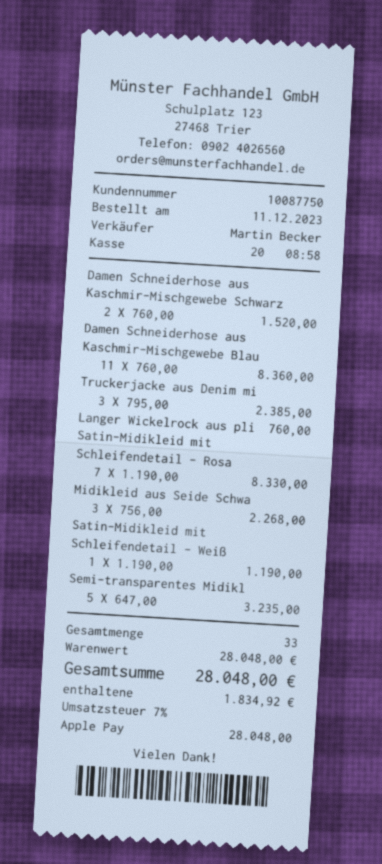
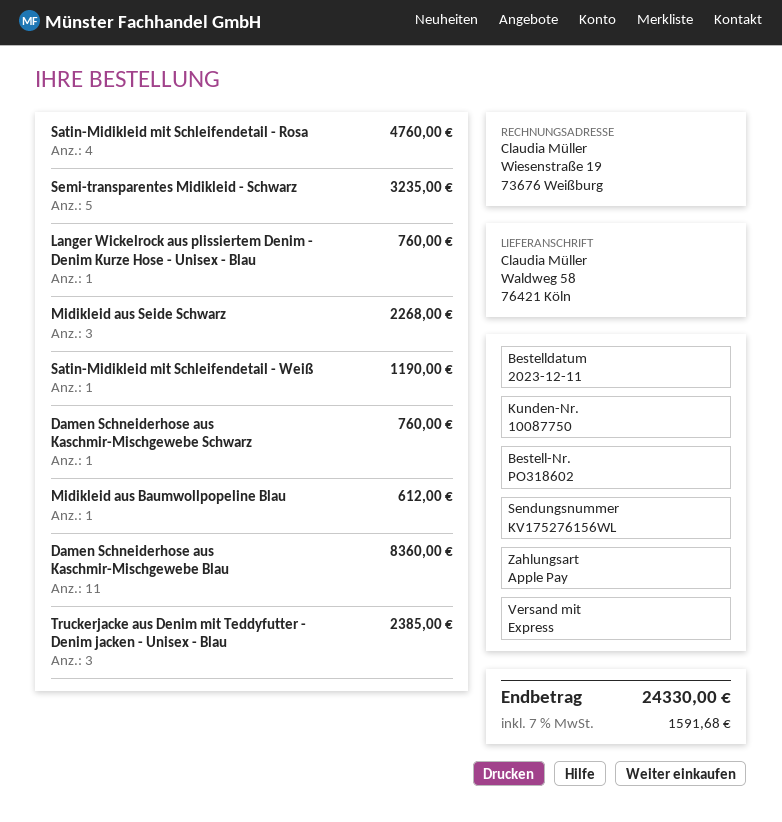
Damen Schneiderhose aus Kaschmir-Mischgewebe Schwarz: 2 for 1520.00 -> 1 for 760.00
Satin-Midikleid mit Schleifendetail - Rosa: 7 for 8330.00 -> 4 for 4760.00
Midikleid aus Baumwollpopeline Blau: none -> 1 for 612.00
tax: 7% = 1834.92 -> 7% = 1591.68
total: 28048.00 -> 24330.00

